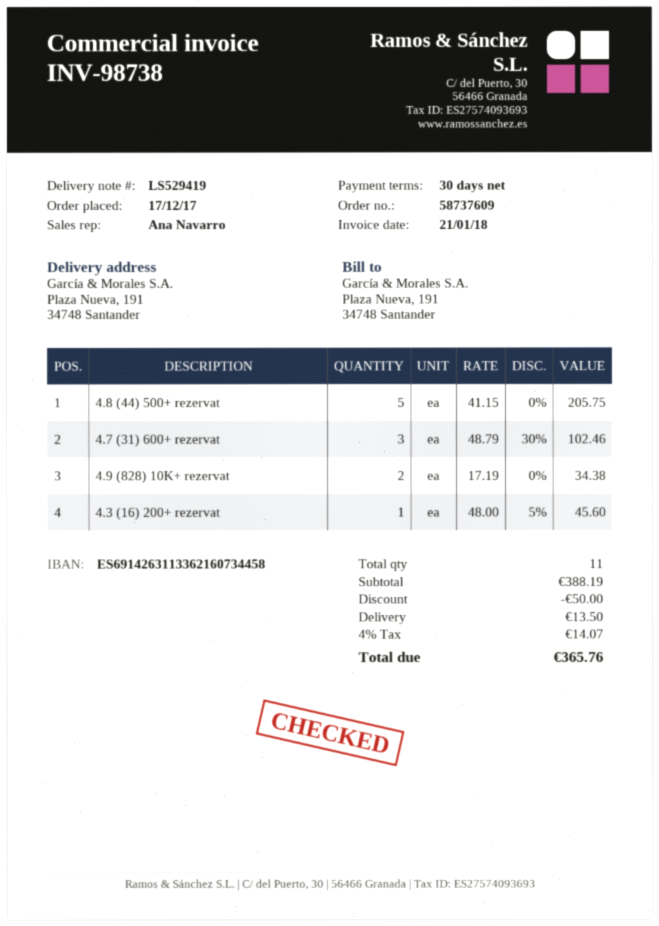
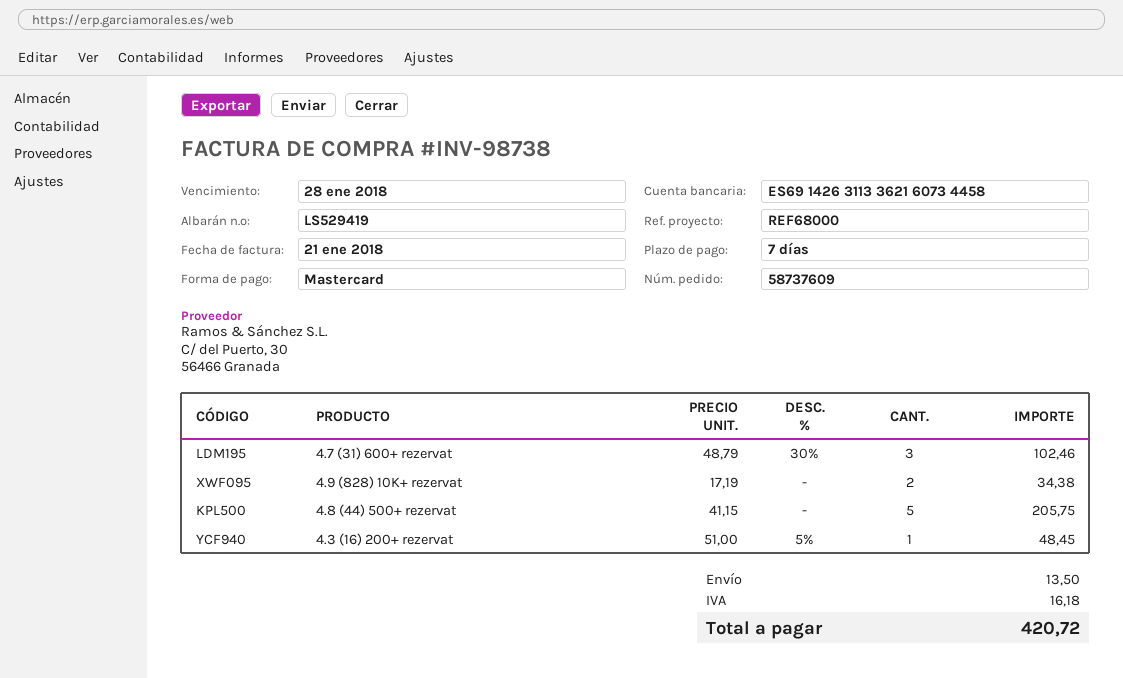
payment terms: 30 days -> 7 days
4.3 (16) 200+ rezervat: 1 x 48.00 - 5% = 45.60 -> 1 x 51.00 - 5% = 48.45
discount: 50.00 -> none
tax: 14.07 -> 16.18
total: 365.76 -> 420.72

